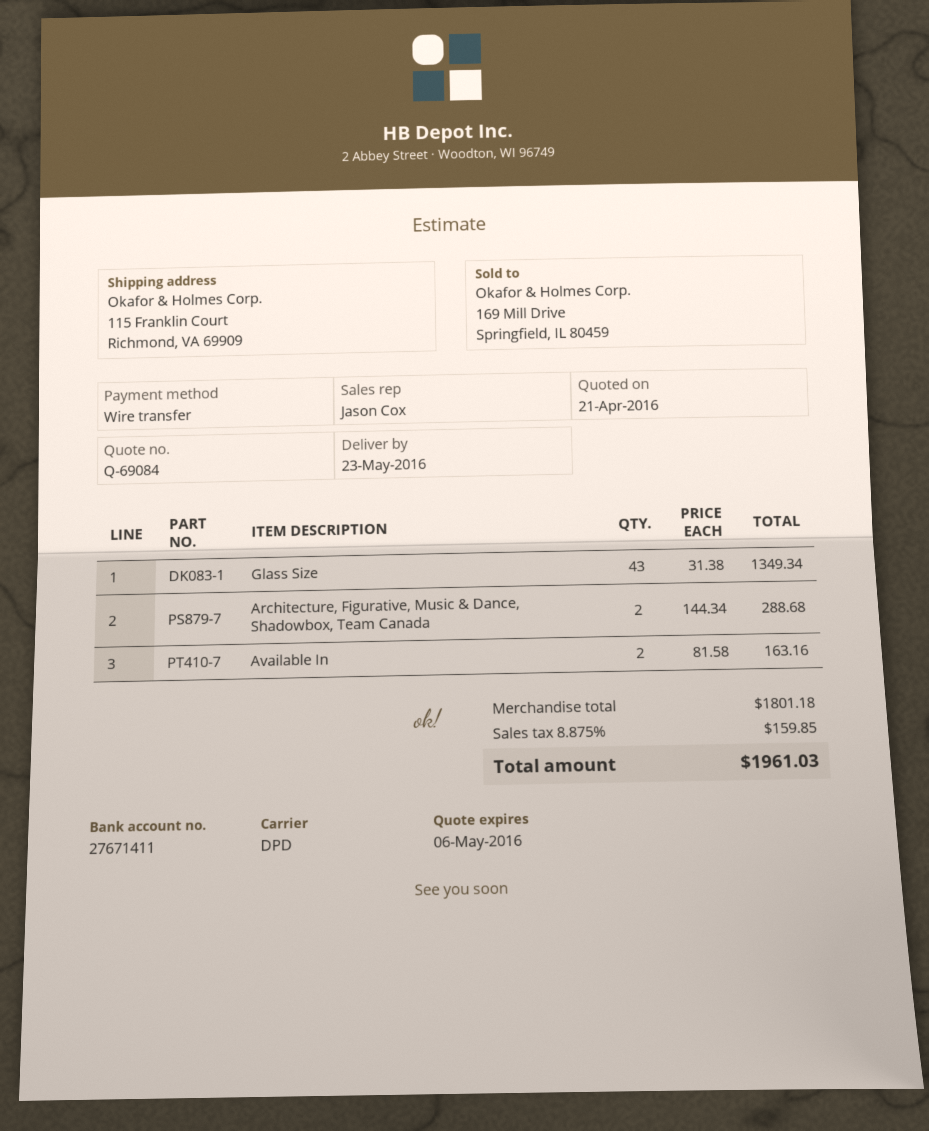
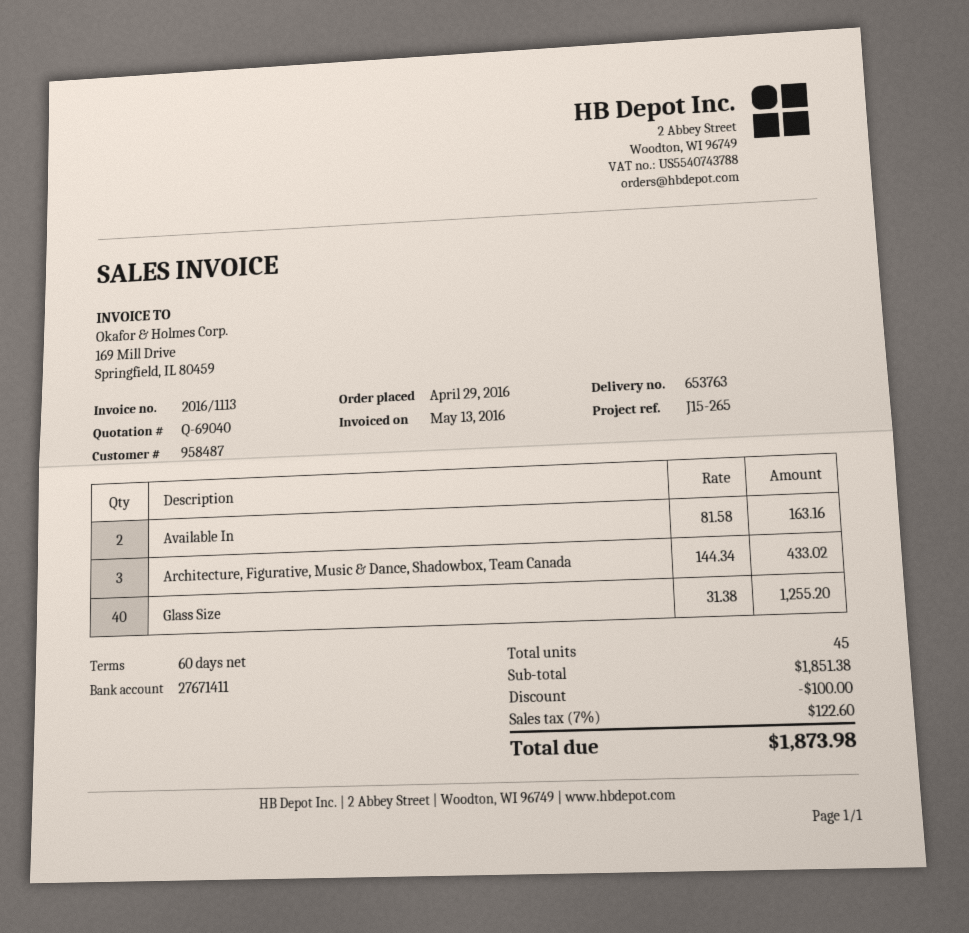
quote number: Q-69084 -> Q-69040
Glass Size: 43 x 31.38 = 1349.34 -> 40 x 31.38 = 1255.20
Architecture, Figurative, Music & Dance, Shadowbox, Team Canada: 2 x 144.34 = 288.68 -> 3 x 144.34 = 433.02
subtotal: 1801.18 -> 1851.38
discount: none -> 100.00
tax: 8.875% = 159.85 -> 7% = 122.60
total: 1961.03 -> 1873.98

